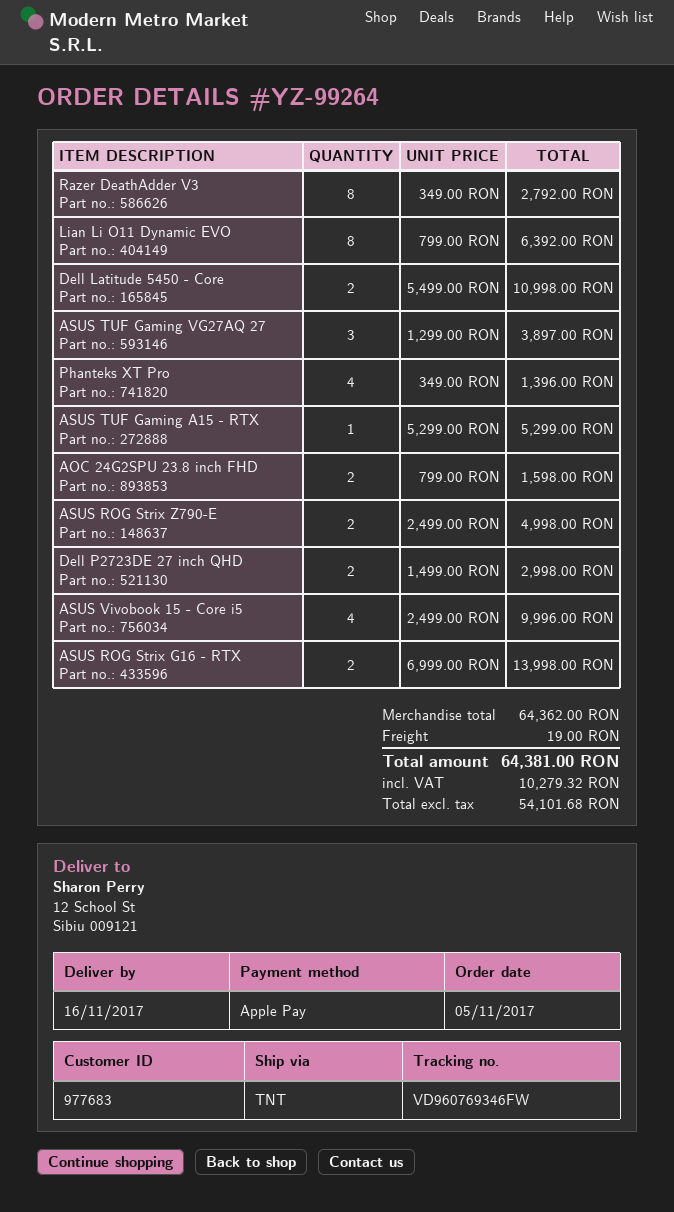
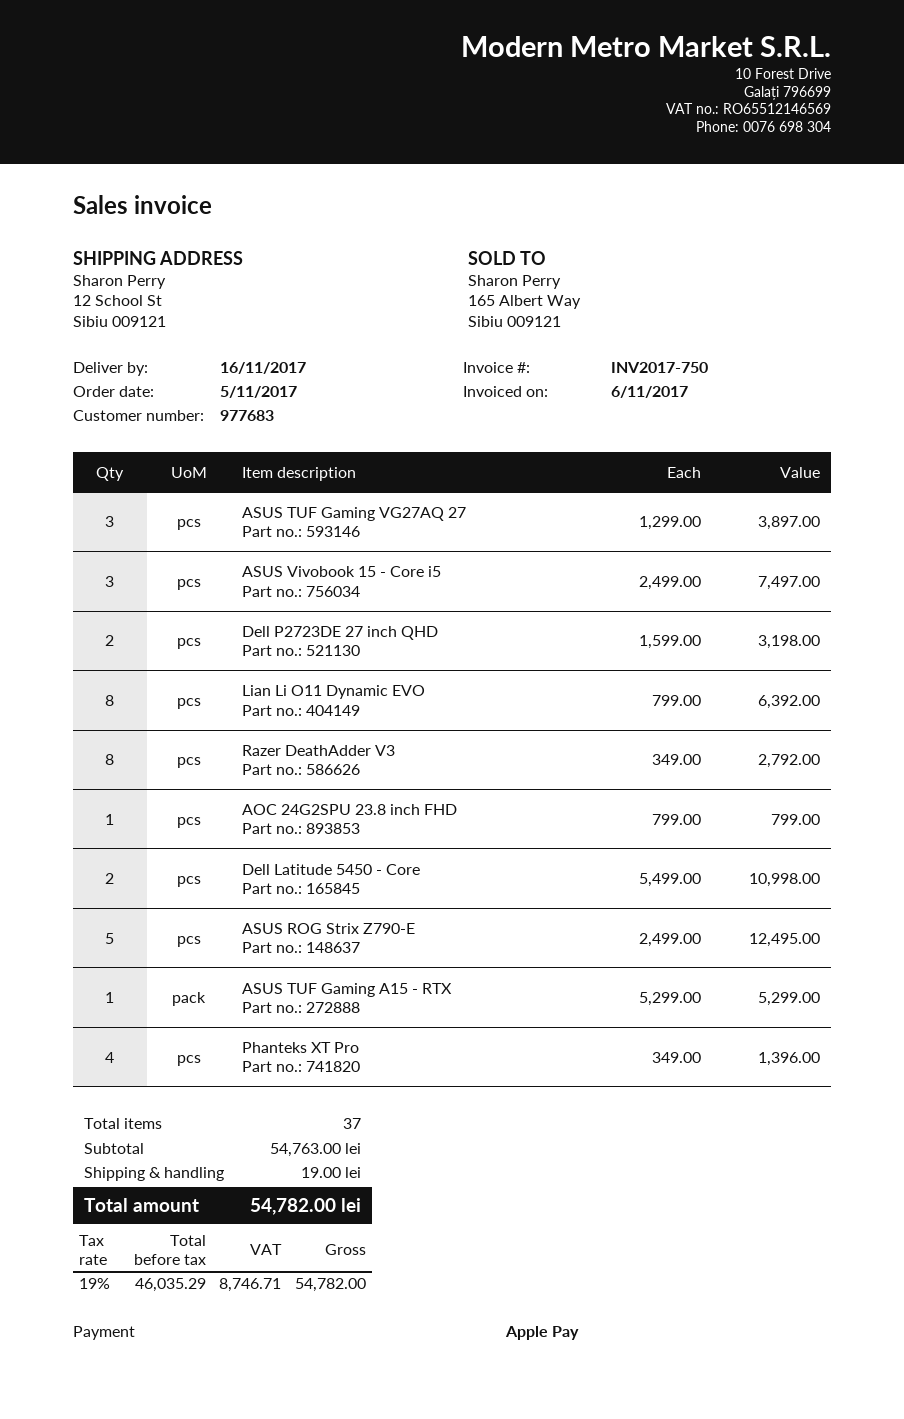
AOC 24G2SPU 23.8 inch FHD: 2 x 799.00 = 1598.00 -> 1 x 799.00 = 799.00
ASUS ROG Strix Z790-E: 2 x 2499.00 = 4998.00 -> 5 x 2499.00 = 12495.00
Dell P2723DE 27 inch QHD: 2 x 1499.00 = 2998.00 -> 2 x 1599.00 = 3198.00
ASUS Vivobook 15 - Core i5: 4 x 2499.00 = 9996.00 -> 3 x 2499.00 = 7497.00
ASUS ROG Strix G16 - RTX: 2 x 6999.00 = 13998.00 -> none
subtotal: 64362.00 -> 54763.00
net: 54101.68 -> 46035.29
tax: 10279.32 -> 8746.71
total: 64381.00 -> 54782.00

